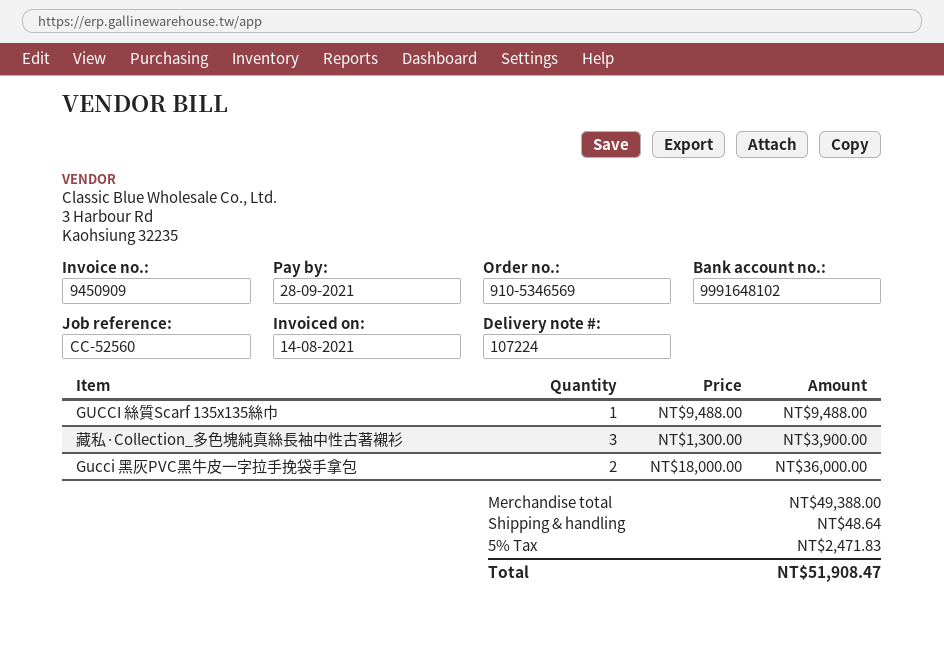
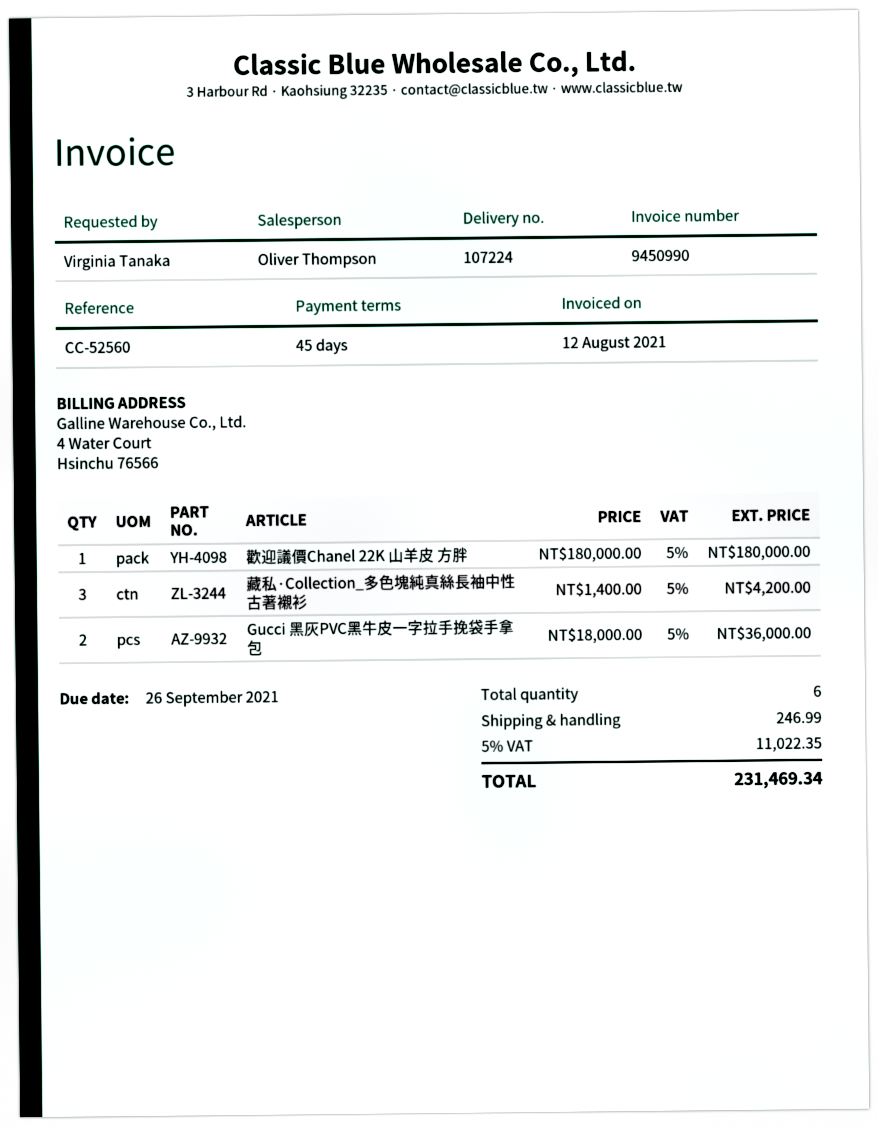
invoice number: 9450909 -> 9450990
invoice date: 2021-08-14 -> 2021-08-12
due date: 2021-09-28 -> 2021-09-26
GUCCI 絲質Scarf 135x135絲巾: 1 x 9488.00 = 9488.00 -> none
藏私·Collection_多色塊純真絲長袖中性古著襯衫: 3 x 1300.00 = 3900.00 -> 3 x 1400.00 = 4200.00
歡迎議價Chanel 22K 山羊皮 方胖: none -> 1 x 180000.00 = 180000.00
shipping: 48.64 -> 246.99
tax: 5% = 2471.83 -> 5% = 11022.35
total: 51908.47 -> 231469.34

